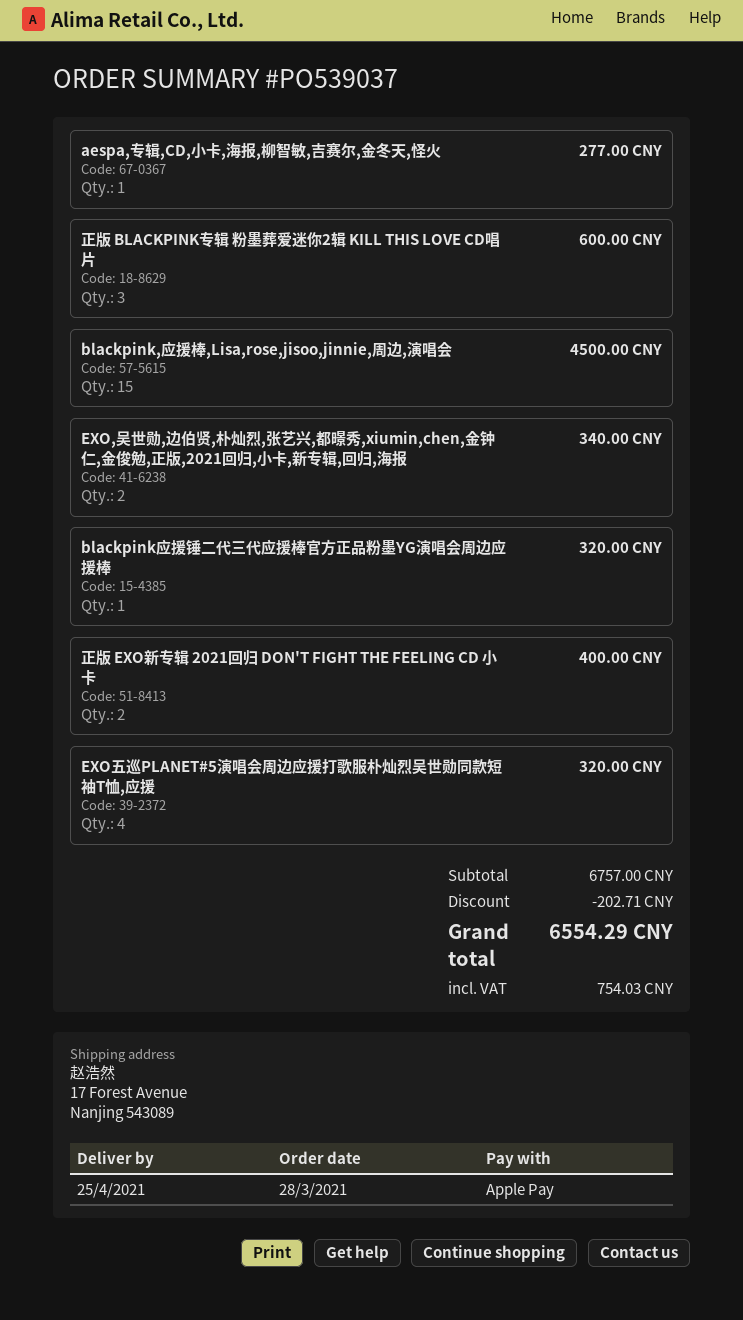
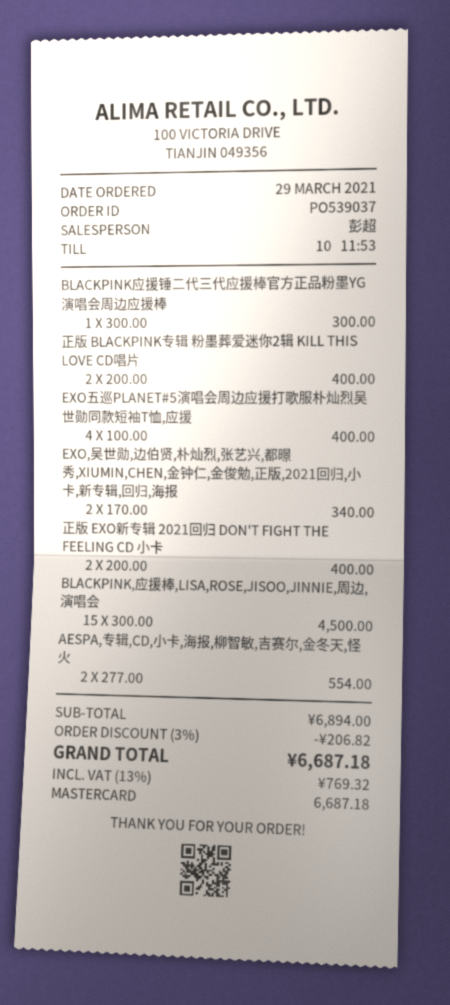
order date: 2021-03-28 -> 2021-03-29
payment method: Apple Pay -> Mastercard
aespa,专辑,CD,小卡,海报,柳智敏,吉赛尔,金冬天,怪火: 1 for 277.00 -> 2 for 554.00
正版 BLACKPINK专辑 粉墨葬爱迷你2辑 KILL THIS LOVE CD唱片: 3 for 600.00 -> 2 for 400.00
blackpink应援锤二代三代应援棒官方正品粉墨YG演唱会周边应援棒: 1 for 320.00 -> 1 for 300.00
EXO五巡PLANET#5演唱会周边应援打歌服朴灿烈吴世勋同款短袖T恤,应援: 4 for 320.00 -> 4 for 400.00
subtotal: 6757.00 -> 6894.00
discount: 202.71 -> 206.82
tax: 754.03 -> 769.32
total: 6554.29 -> 6687.18

